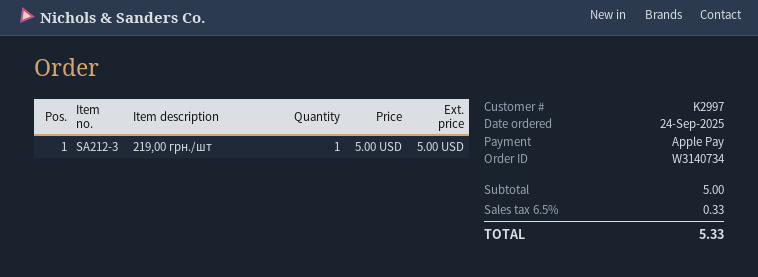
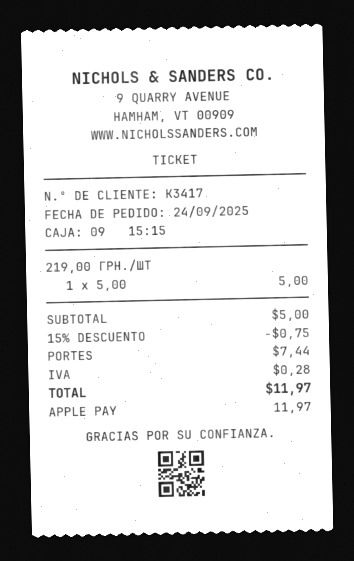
customer number: K2997 -> K3417
discount: none -> 15% = 0.75
shipping: none -> 7.44
tax: 0.33 -> 0.28
total: 5.33 -> 11.97

